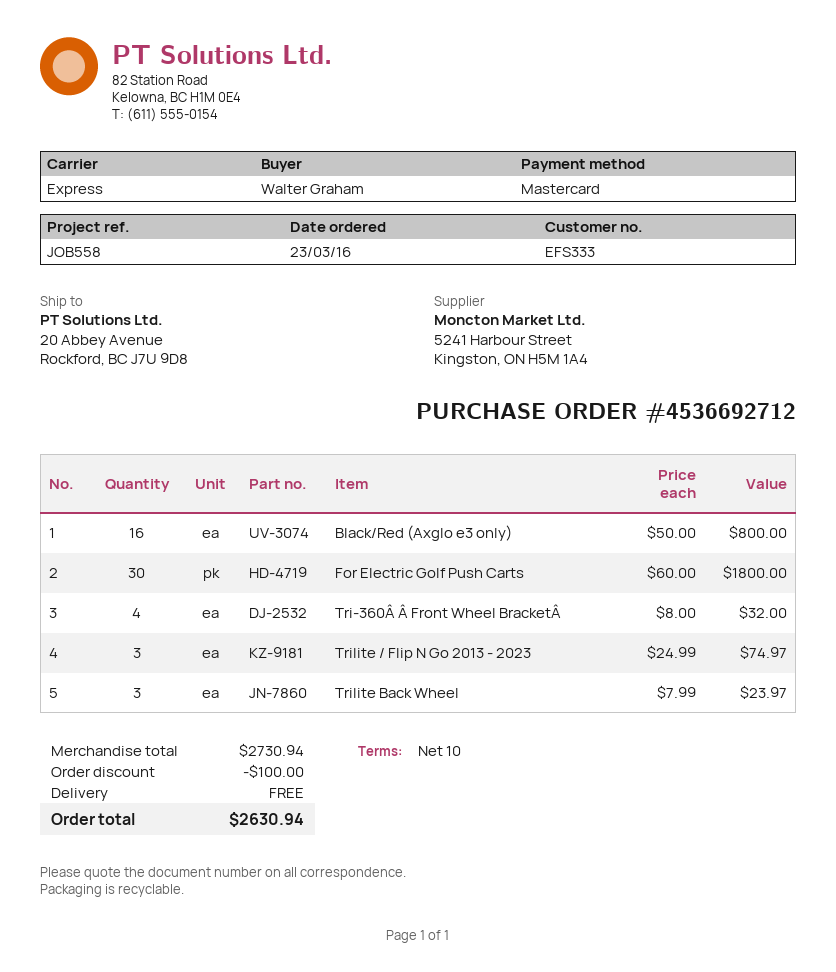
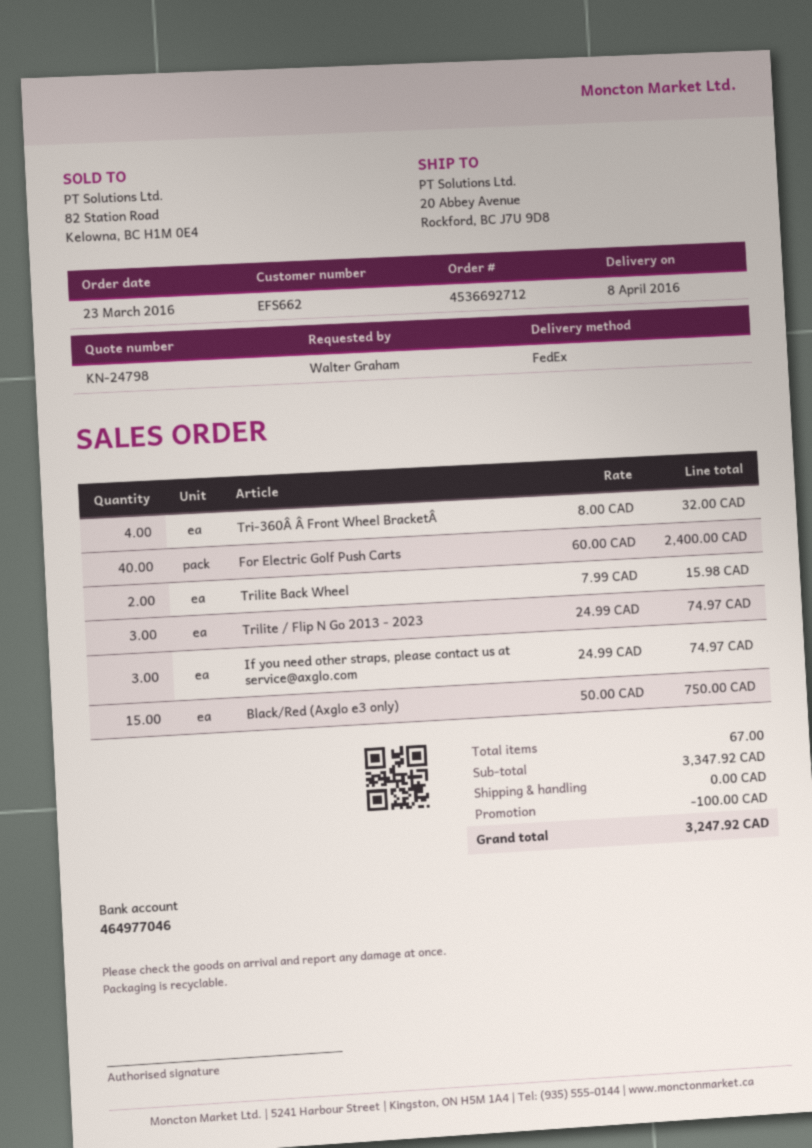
customer number: EFS333 -> EFS662
shipping method: express -> FedEx
Black/Red (Axglo e3 only): 16 x 50.00 = 800.00 -> 15 x 50.00 = 750.00
For Electric Golf Push Carts: 30 x 60.00 = 1800.00 -> 40 x 60.00 = 2400.00
Trilite Back Wheel: 3 x 7.99 = 23.97 -> 2 x 7.99 = 15.98
If you need other straps, please contact us at service@axglo.com: none -> 3 x 24.99 = 74.97
subtotal: 2730.94 -> 3347.92
total: 2630.94 -> 3247.92

